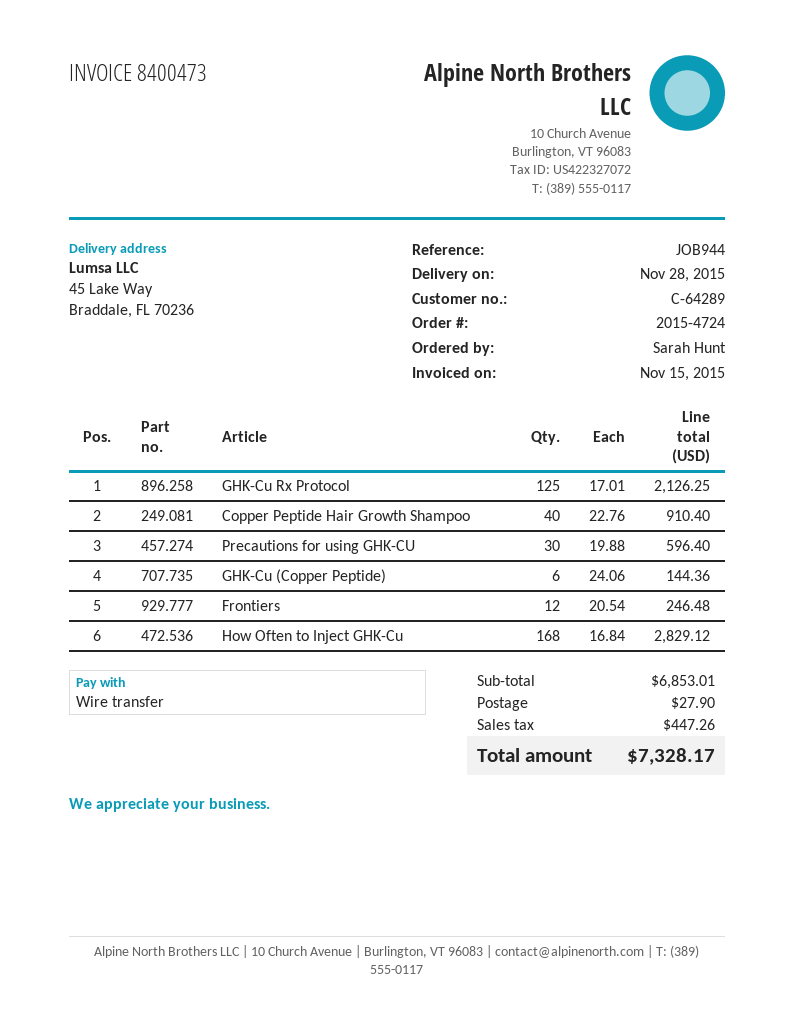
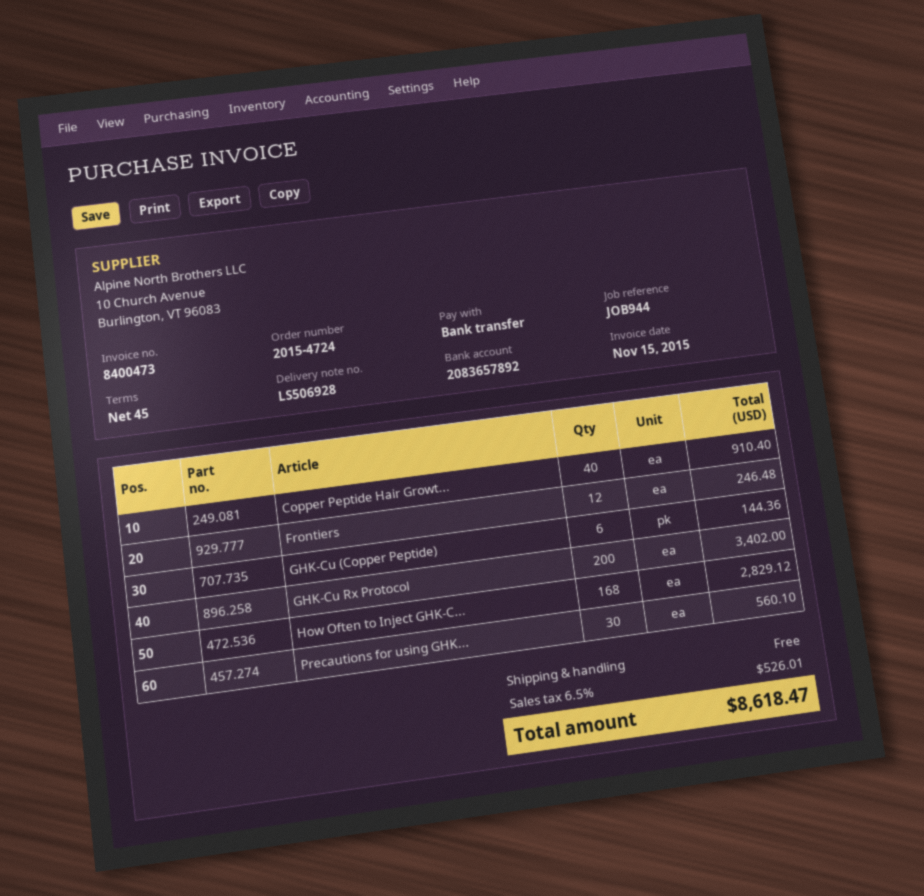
GHK-Cu Rx Protocol: 125 for 2126.25 -> 200 for 3402.00
Precautions for using GHK-CU: 30 for 596.40 -> 30 for 560.10
shipping: 27.90 -> 0.00
tax: 447.26 -> 526.01
total: 7328.17 -> 8618.47

